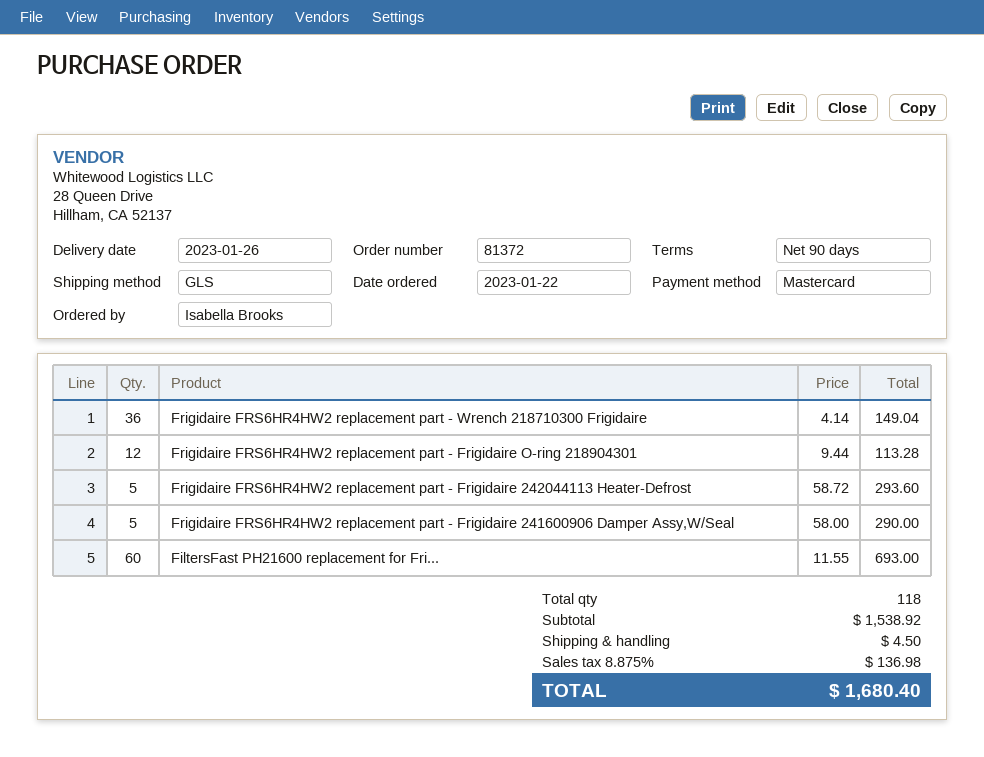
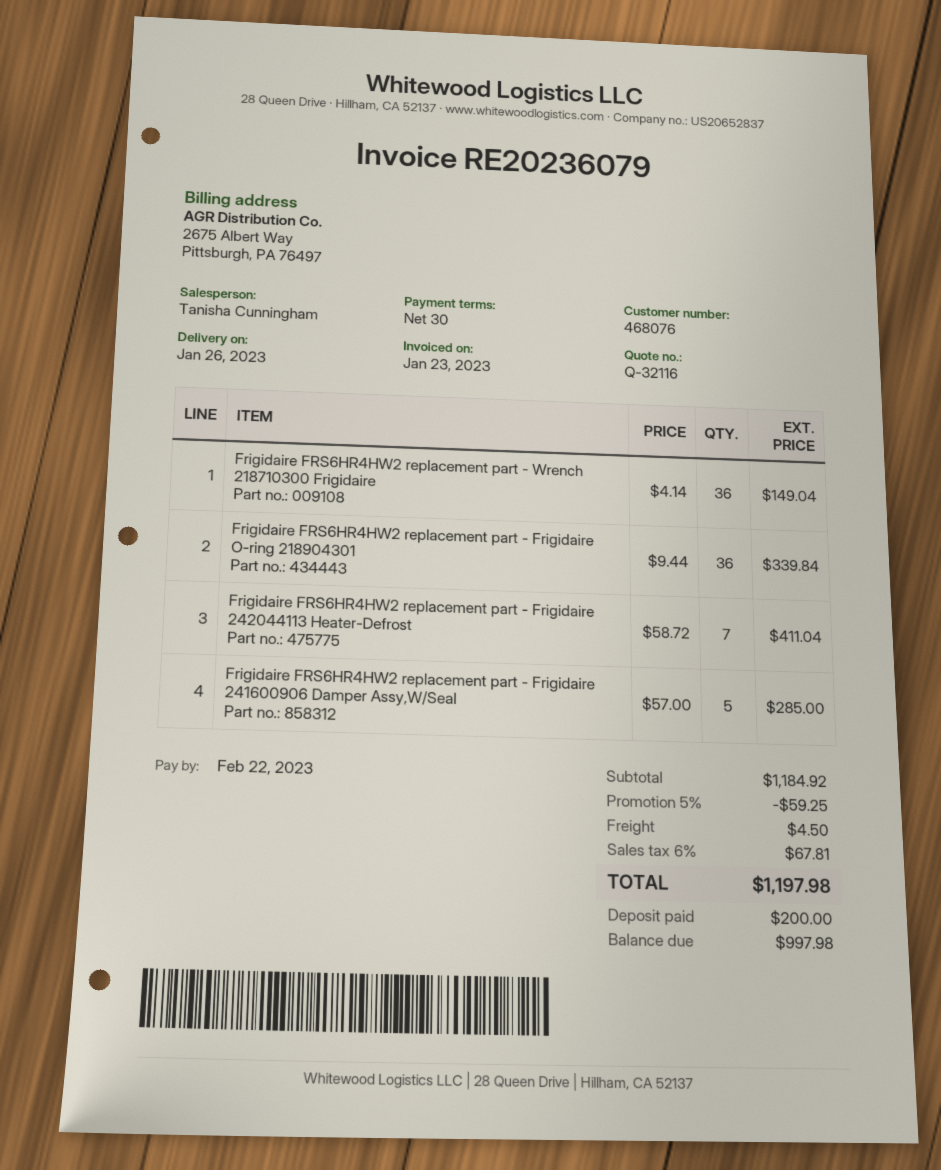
payment terms: 90 days -> 30 days
Frigidaire FRS6HR4HW2 replacement part - Frigidaire O-ring 218904301: 12 x 9.44 = 113.28 -> 36 x 9.44 = 339.84
Frigidaire FRS6HR4HW2 replacement part - Frigidaire 242044113 Heater-Defrost: 5 x 58.72 = 293.60 -> 7 x 58.72 = 411.04
Frigidaire FRS6HR4HW2 replacement part - Frigidaire 241600906 Damper Assy,W/Seal: 5 x 58.00 = 290.00 -> 5 x 57.00 = 285.00
FiltersFast PH21600 replacement for Fri...: 60 x 11.55 = 693.00 -> none
subtotal: 1538.92 -> 1184.92
discount: none -> 5% = 59.25
tax: 8.875% = 136.98 -> 6% = 67.81
total: 1680.40 -> 1197.98

